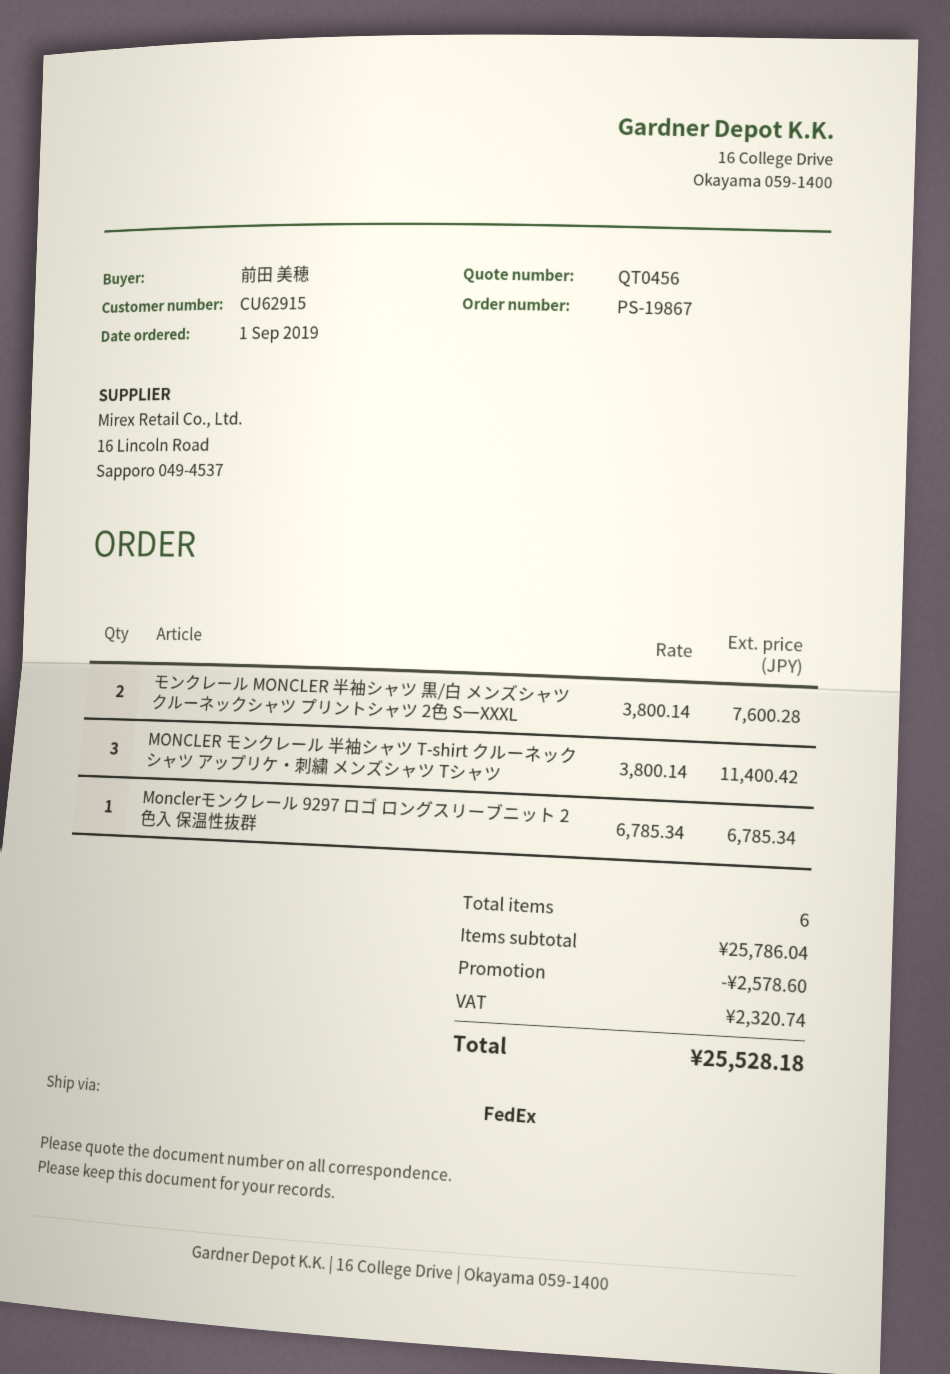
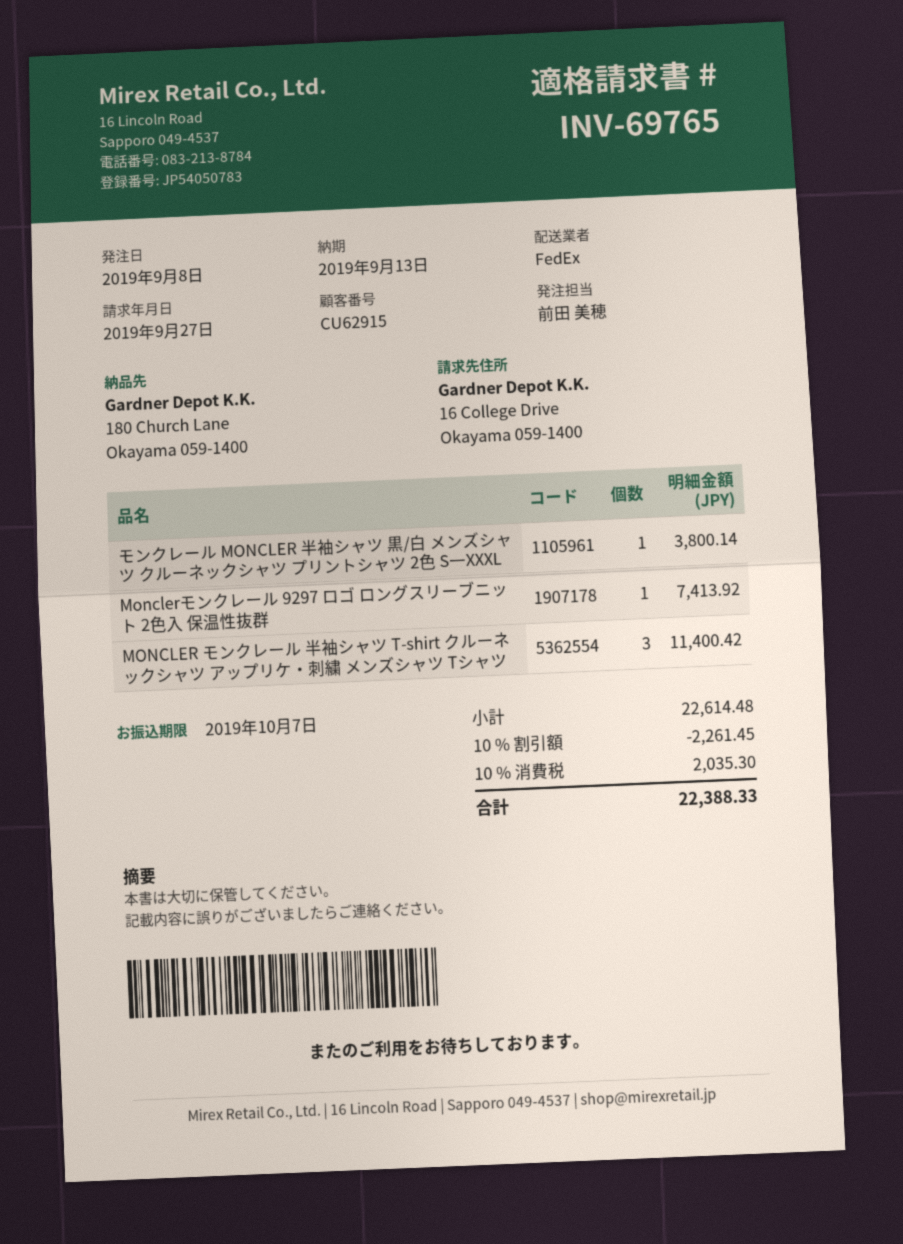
order date: 2019-09-01 -> 2019-09-08
モンクレール MONCLER 半袖シャツ 黒/白 メンズシャツ クルーネックシャツ プリントシャツ 2色 S一XXXL: 2 for 7600.28 -> 1 for 3800.14
Monclerモンクレール 9297 ロゴ ロングスリーブニット 2色入 保温性抜群: 1 for 6785.34 -> 1 for 7413.92
subtotal: 25786.04 -> 22614.48
discount: 2578.60 -> 2261.45
tax: 2320.74 -> 2035.30
total: 25528.18 -> 22388.33

